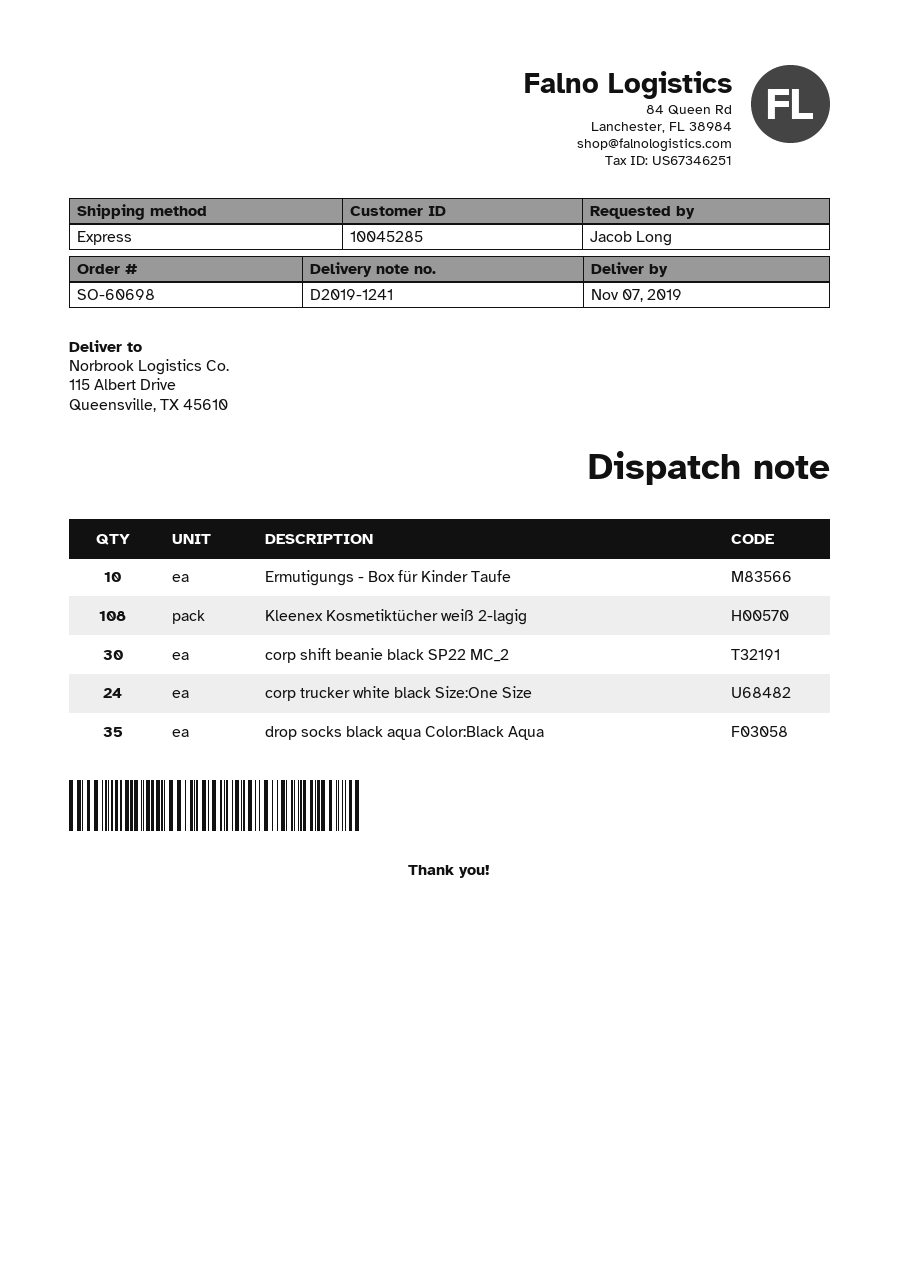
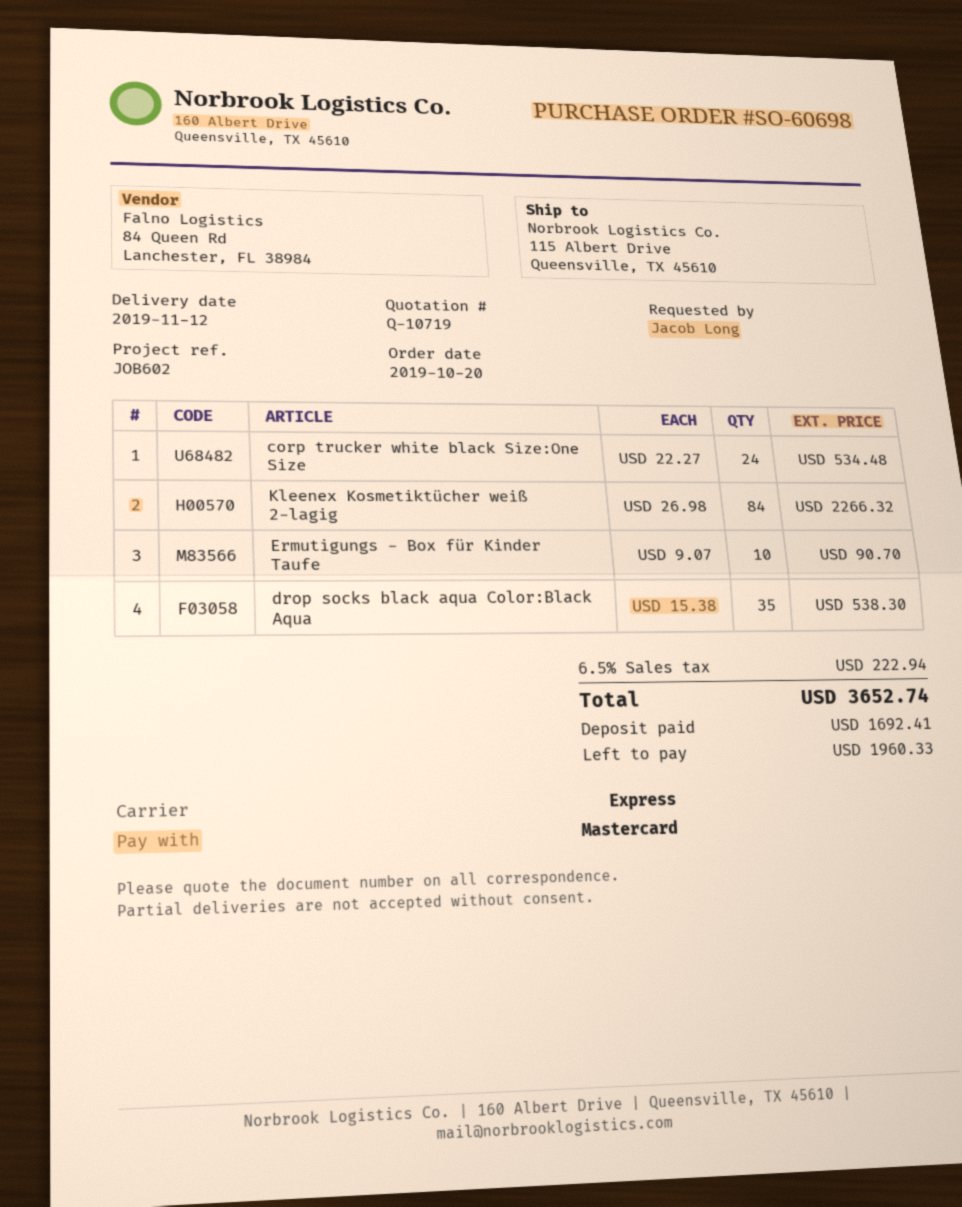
delivery date: 2019-11-07 -> 2019-11-12
Kleenex Kosmetiktücher weiß 2-lagig: 108 -> 84
corp shift beanie black SP22 MC_2: 30 -> none

